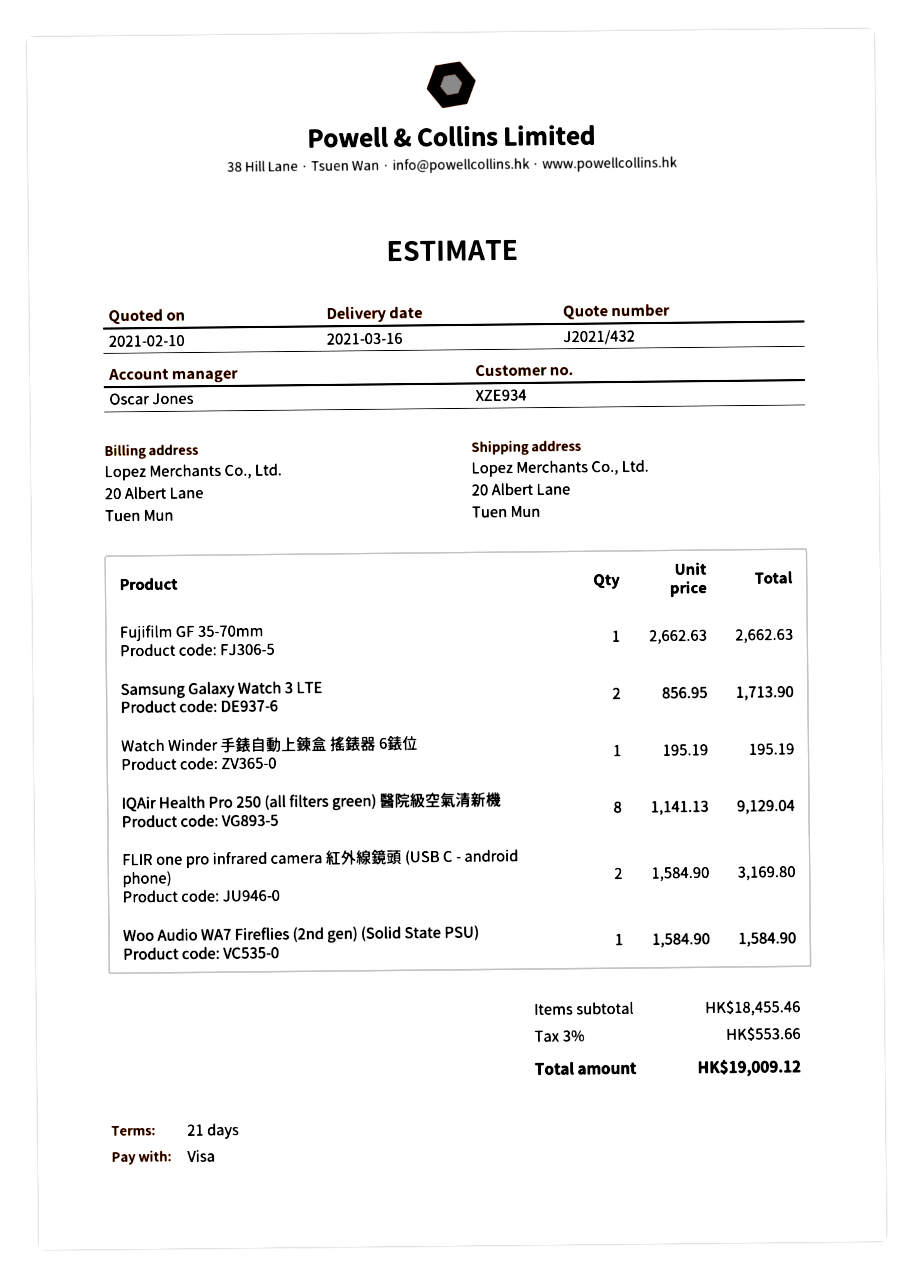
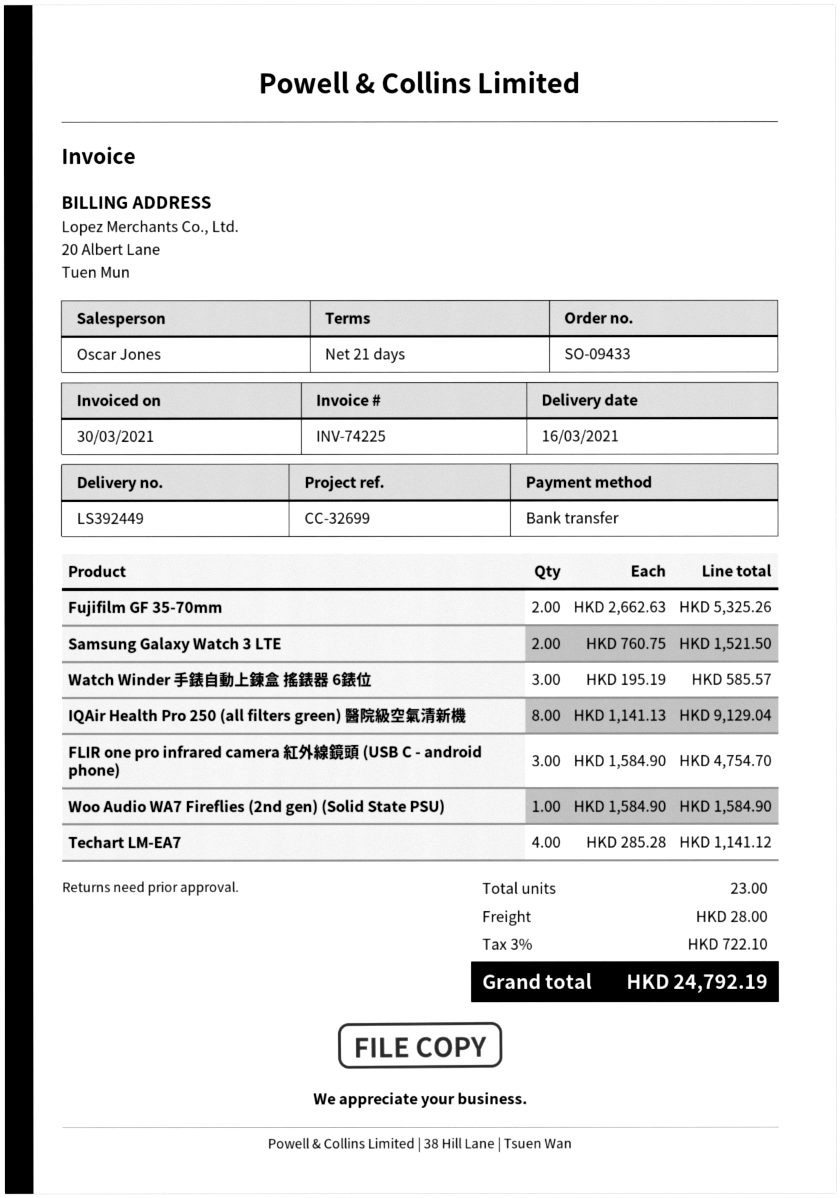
payment method: Visa -> bank transfer
Fujifilm GF 35-70mm: 1 x 2662.63 = 2662.63 -> 2 x 2662.63 = 5325.26
Samsung Galaxy Watch 3 LTE: 2 x 856.95 = 1713.90 -> 2 x 760.75 = 1521.50
Watch Winder 手錶自動上鍊盒 搖錶器 6錶位: 1 x 195.19 = 195.19 -> 3 x 195.19 = 585.57
FLIR one pro infrared camera 紅外線鏡頭 (USB C - android phone): 2 x 1584.90 = 3169.80 -> 3 x 1584.90 = 4754.70
Techart LM-EA7: none -> 4 x 285.28 = 1141.12
shipping: none -> 28.00
tax: 3% = 553.66 -> 3% = 722.10
total: 19009.12 -> 24792.19

